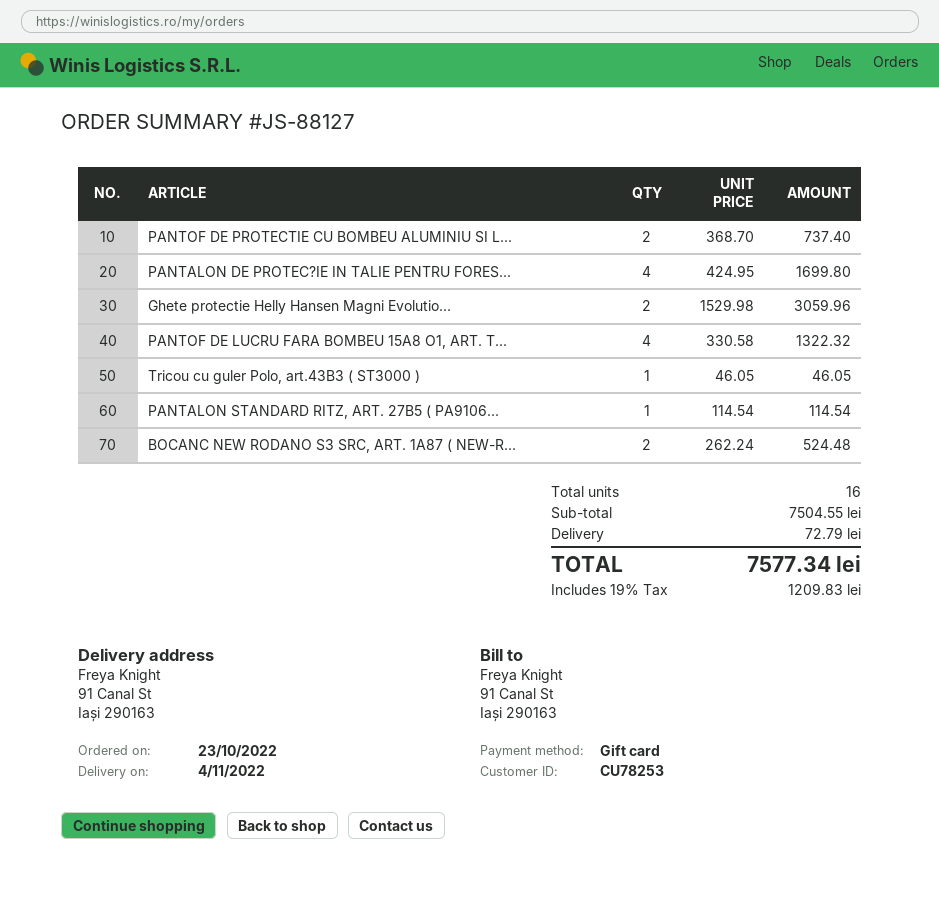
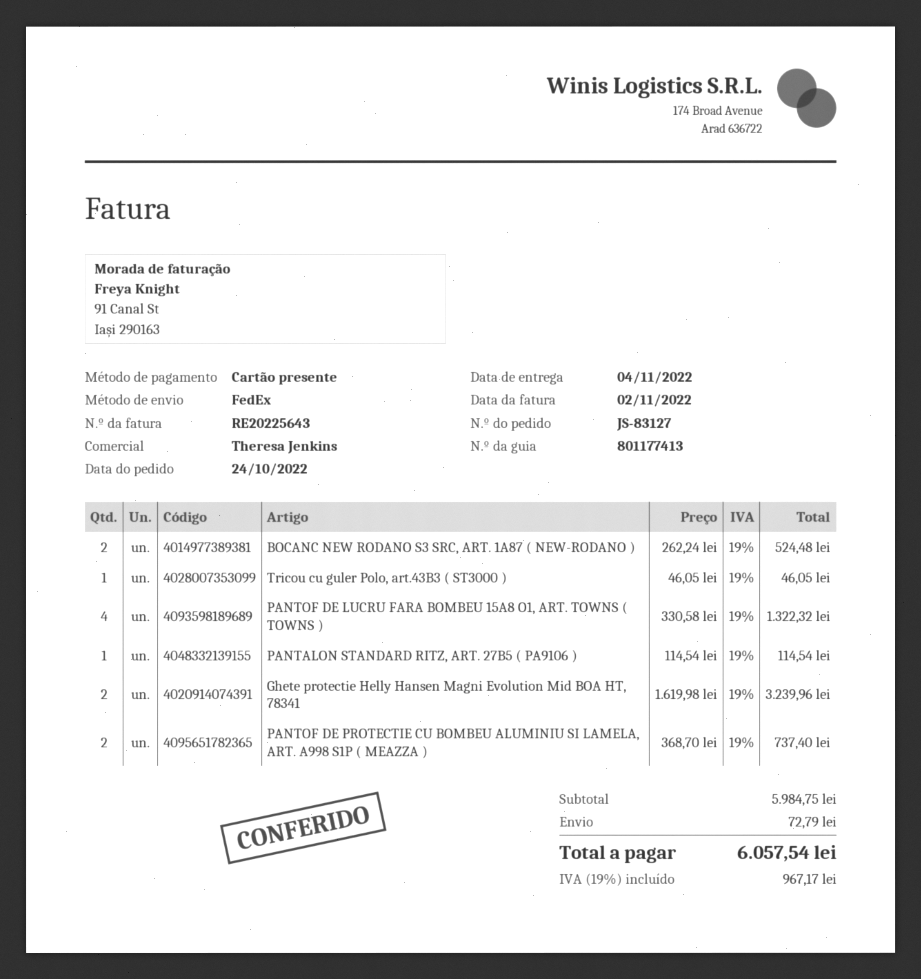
order number: JS-88127 -> JS-83127
order date: 2022-10-23 -> 2022-10-24
PANTALON DE PROTEC?IE IN TALIE PENTRU FORES...: 4 x 424.95 = 1699.80 -> none
Ghete protectie Helly Hansen Magni Evolutio...: 2 x 1529.98 = 3059.96 -> 2 x 1619.98 = 3239.96
subtotal: 7504.55 -> 5984.75
tax: 19% = 1209.83 -> 19% = 967.17
total: 7577.34 -> 6057.54

